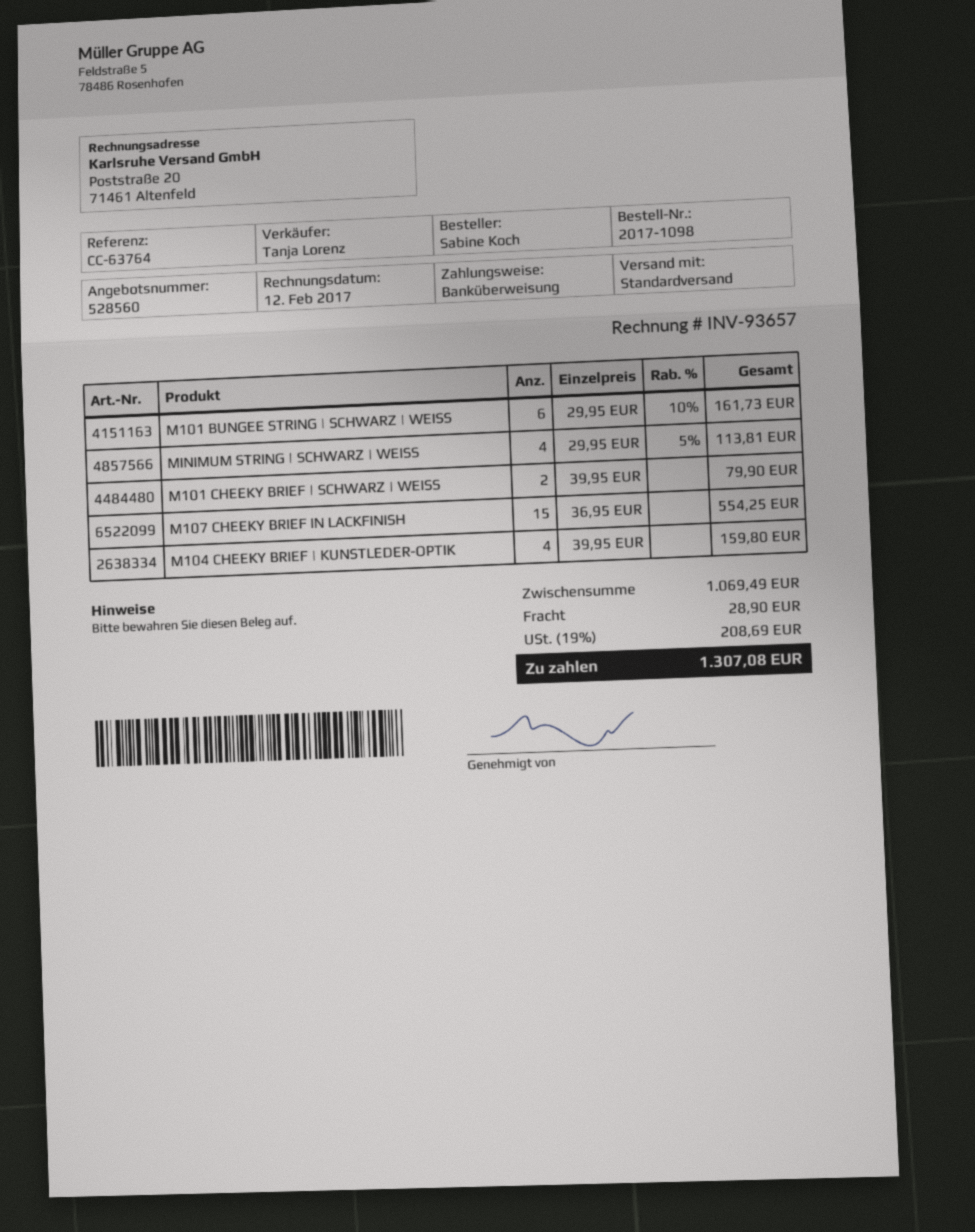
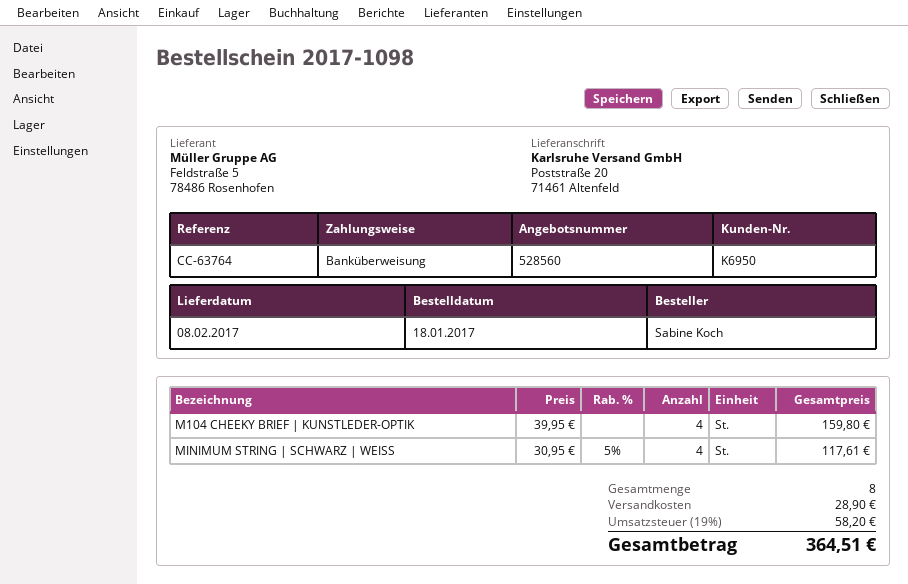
M101 BUNGEE STRING | SCHWARZ | WEISS: 6 x 29.95 - 10% = 161.73 -> none
MINIMUM STRING | SCHWARZ | WEISS: 4 x 29.95 - 5% = 113.81 -> 4 x 30.95 - 5% = 117.61
M101 CHEEKY BRIEF | SCHWARZ | WEISS: 2 x 39.95 = 79.90 -> none
M107 CHEEKY BRIEF IN LACKFINISH: 15 x 36.95 = 554.25 -> none
tax: 19% = 208.69 -> 19% = 58.20
total: 1307.08 -> 364.51

